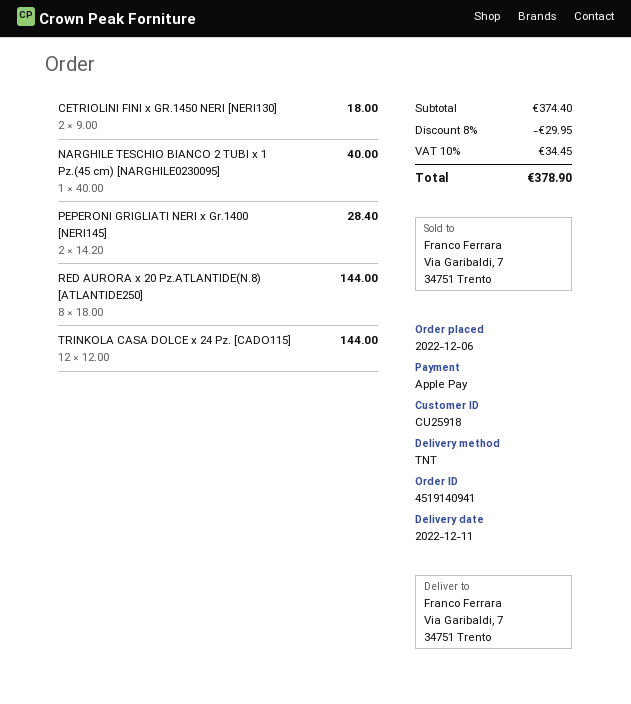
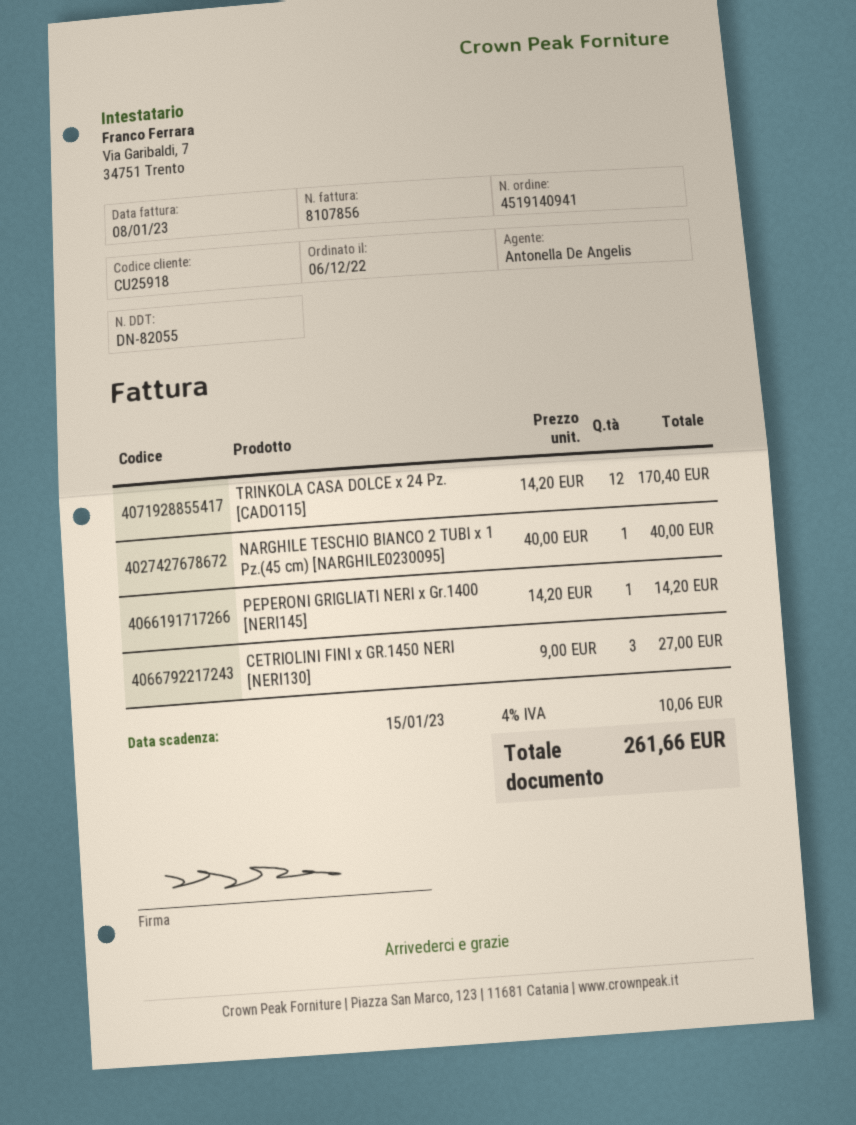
CETRIOLINI FINI x GR.1450 NERI [NERI130]: 2 x 9.00 = 18.00 -> 3 x 9.00 = 27.00
PEPERONI GRIGLIATI NERI x Gr.1400 [NERI145]: 2 x 14.20 = 28.40 -> 1 x 14.20 = 14.20
RED AURORA x 20 Pz.ATLANTIDE(N.8) [ATLANTIDE250]: 8 x 18.00 = 144.00 -> none
TRINKOLA CASA DOLCE x 24 Pz. [CADO115]: 12 x 12.00 = 144.00 -> 12 x 14.20 = 170.40
discount: 8% = 29.95 -> none
tax: 10% = 34.45 -> 4% = 10.06
total: 378.90 -> 261.66

